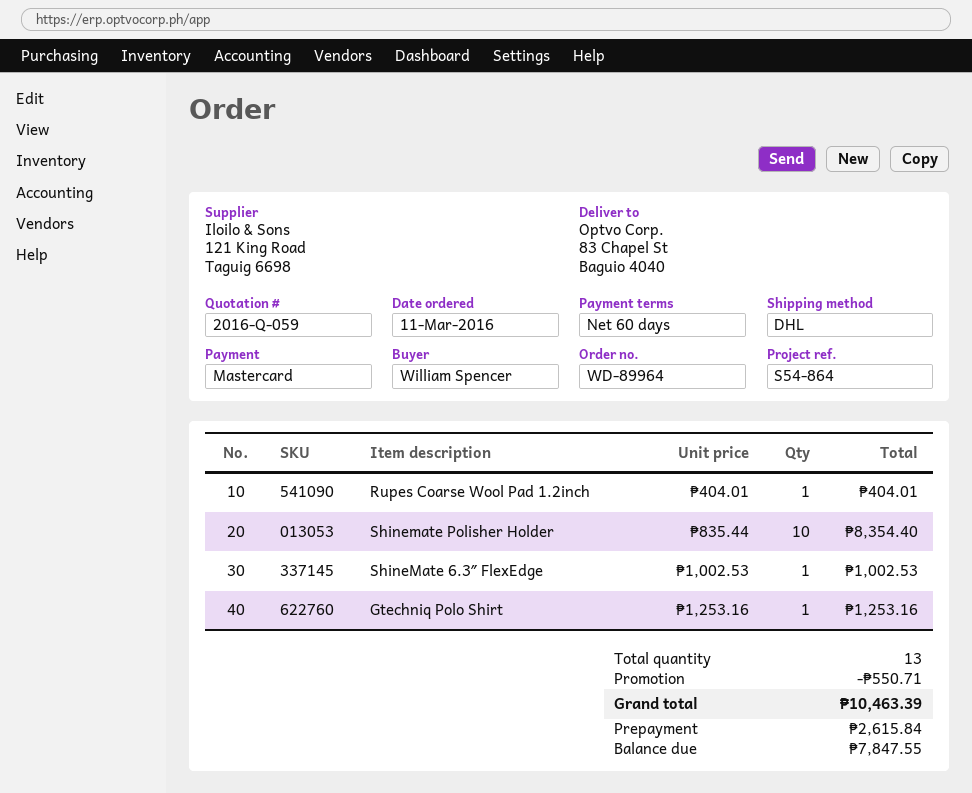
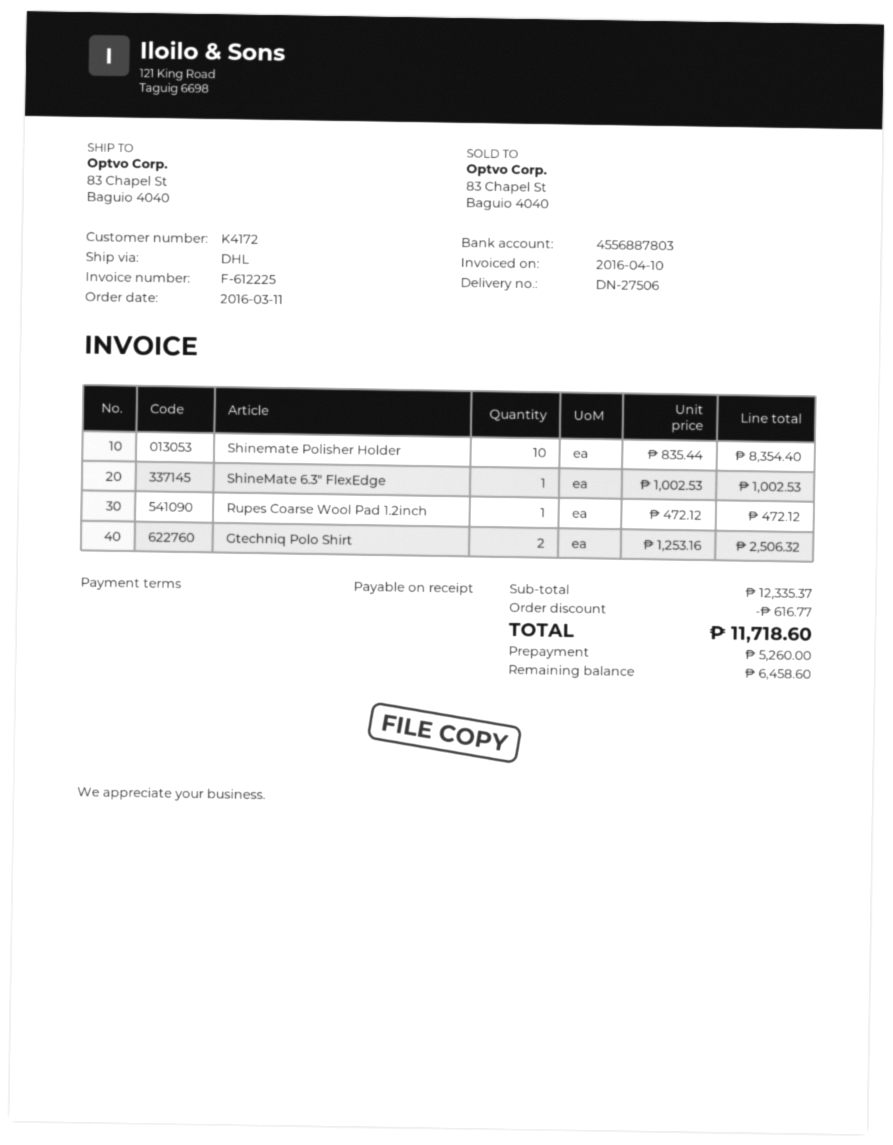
payment terms: 60 days -> on receipt
Rupes Coarse Wool Pad 1.2inch: 1 x 404.01 = 404.01 -> 1 x 472.12 = 472.12
Gtechniq Polo Shirt: 1 x 1253.16 = 1253.16 -> 2 x 1253.16 = 2506.32
discount: 550.71 -> 616.77
total: 10463.39 -> 11718.60
deposit: 2615.84 -> 5260.00
balance: 7847.55 -> 6458.60

